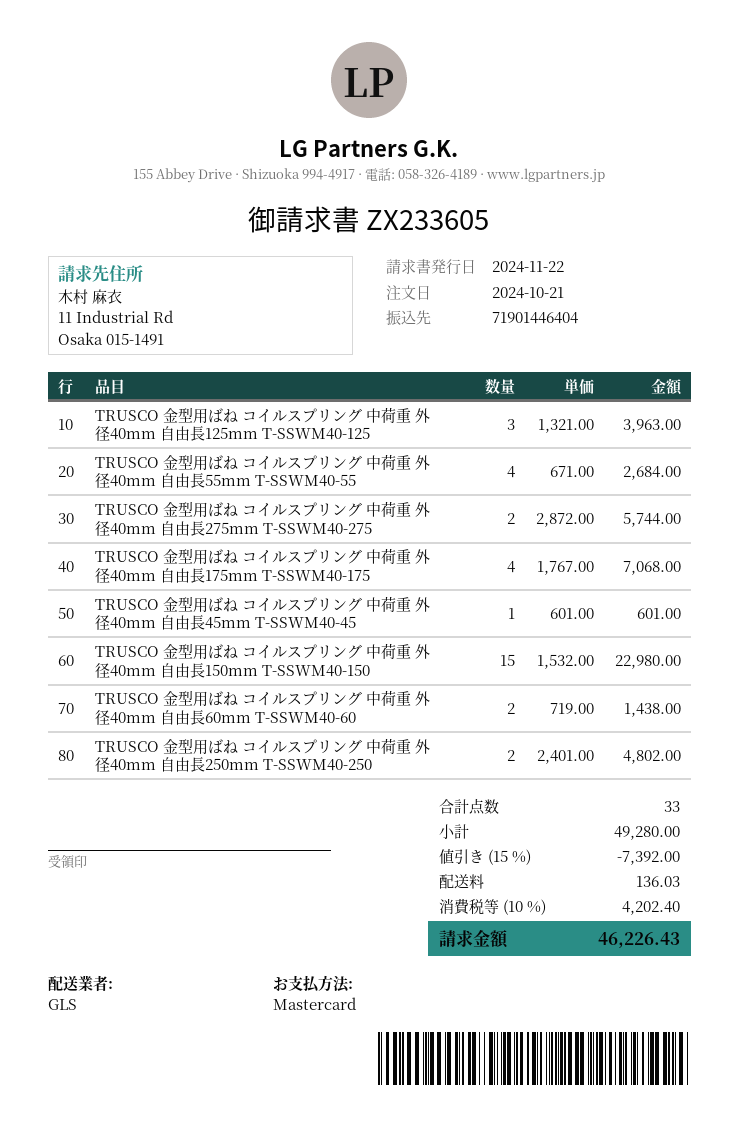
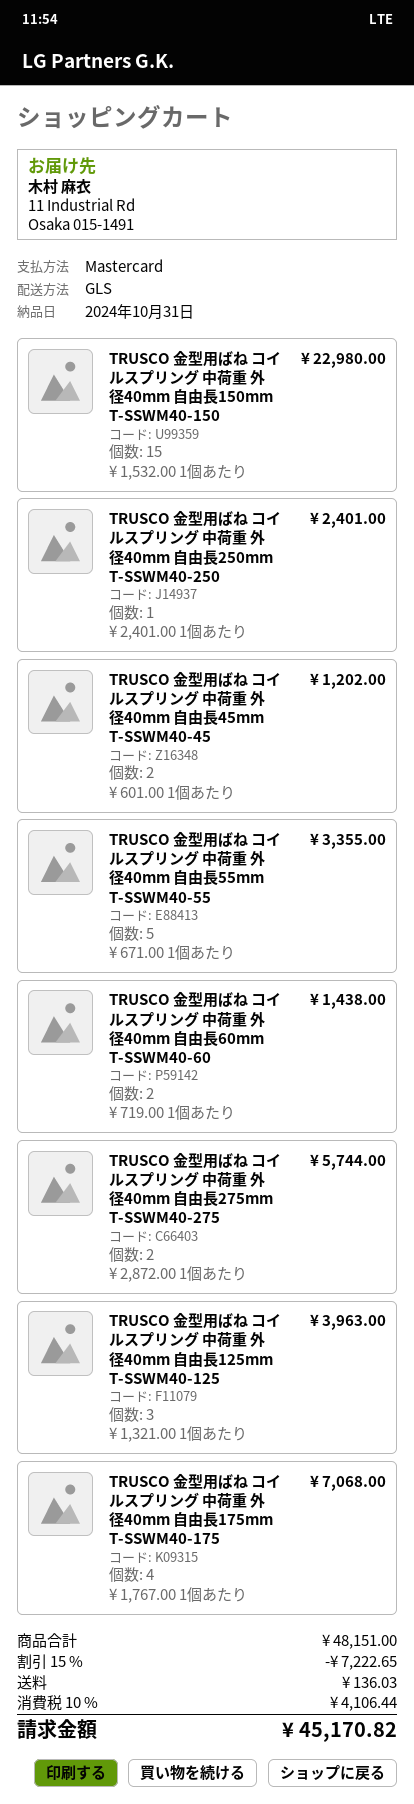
TRUSCO 金型用ばね コイルスプリング 中荷重 外径40mm 自由長55mm T-SSWM40-55: 4 x 671.00 = 2684.00 -> 5 x 671.00 = 3355.00
TRUSCO 金型用ばね コイルスプリング 中荷重 外径40mm 自由長45mm T-SSWM40-45: 1 x 601.00 = 601.00 -> 2 x 601.00 = 1202.00
TRUSCO 金型用ばね コイルスプリング 中荷重 外径40mm 自由長250mm T-SSWM40-250: 2 x 2401.00 = 4802.00 -> 1 x 2401.00 = 2401.00
subtotal: 49280.00 -> 48151.00
discount: 15% = 7392.00 -> 15% = 7222.65
tax: 10% = 4202.40 -> 10% = 4106.44
total: 46226.43 -> 45170.82

